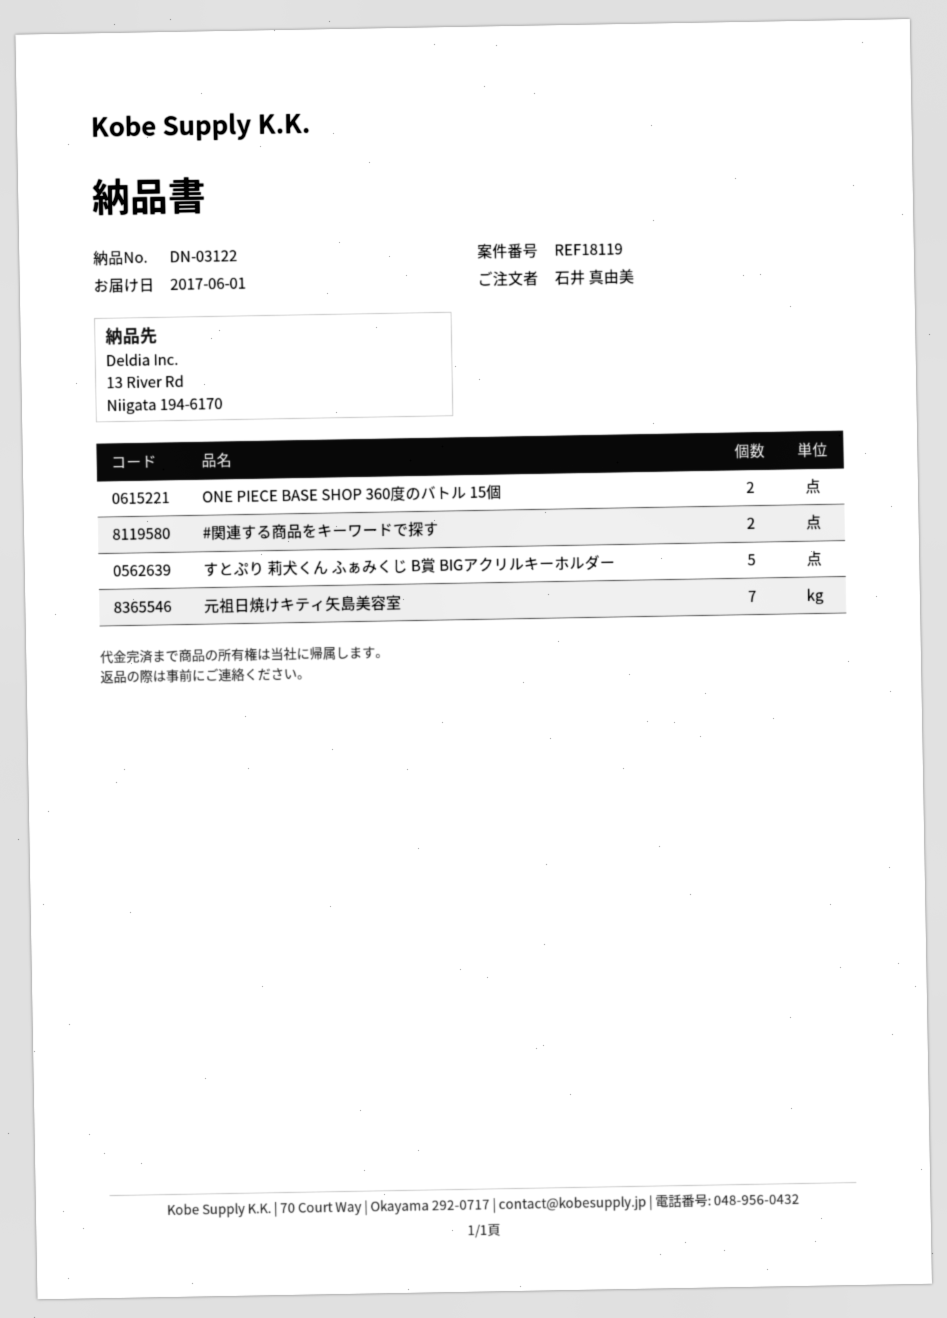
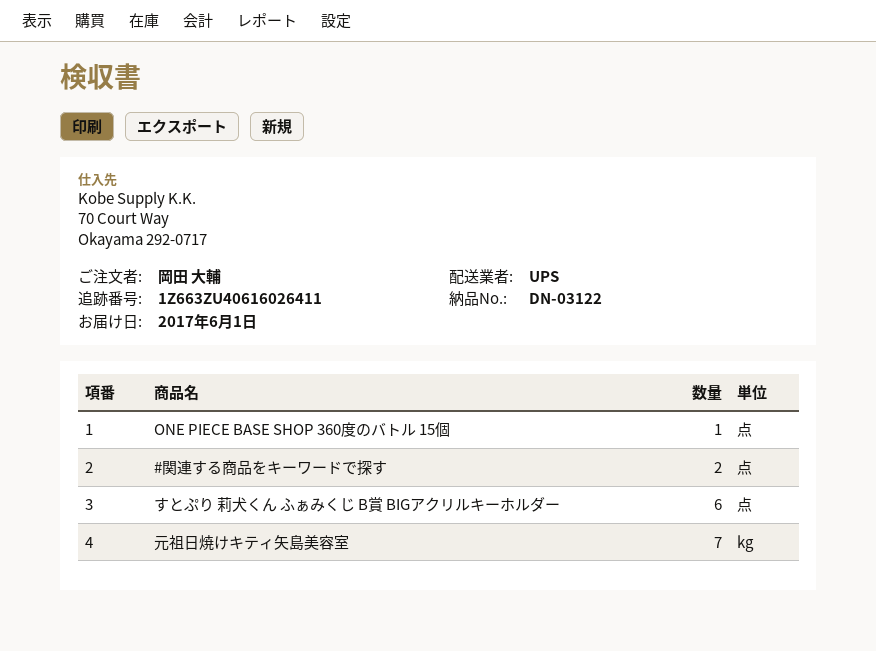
ordered by: 石井 真由美 -> 岡田 大輔
ONE PIECE BASE SHOP 360度のバトル 15個: 2 -> 1
すとぷり 莉犬くん ふぁみくじ B賞 BIGアクリルキーホルダー: 5 -> 6

